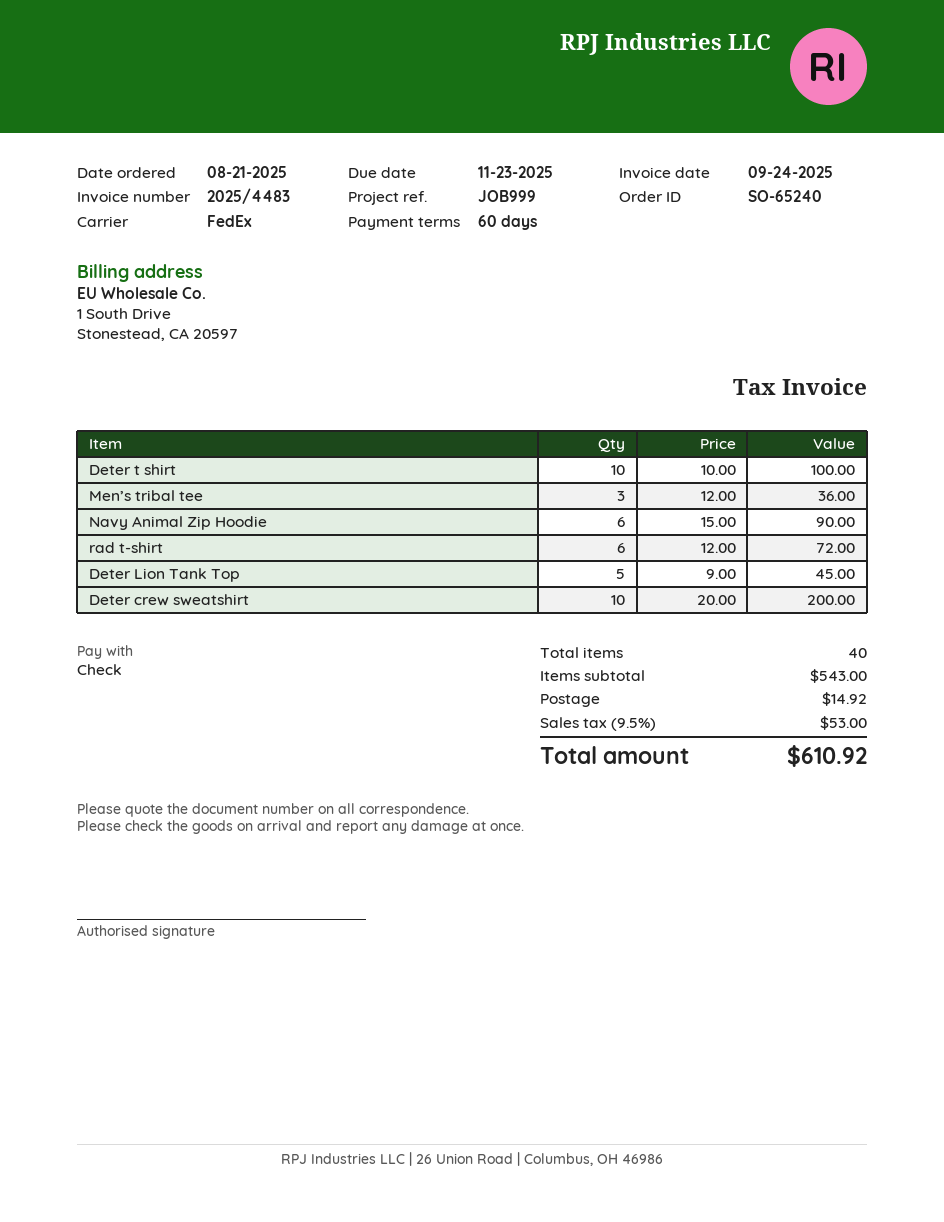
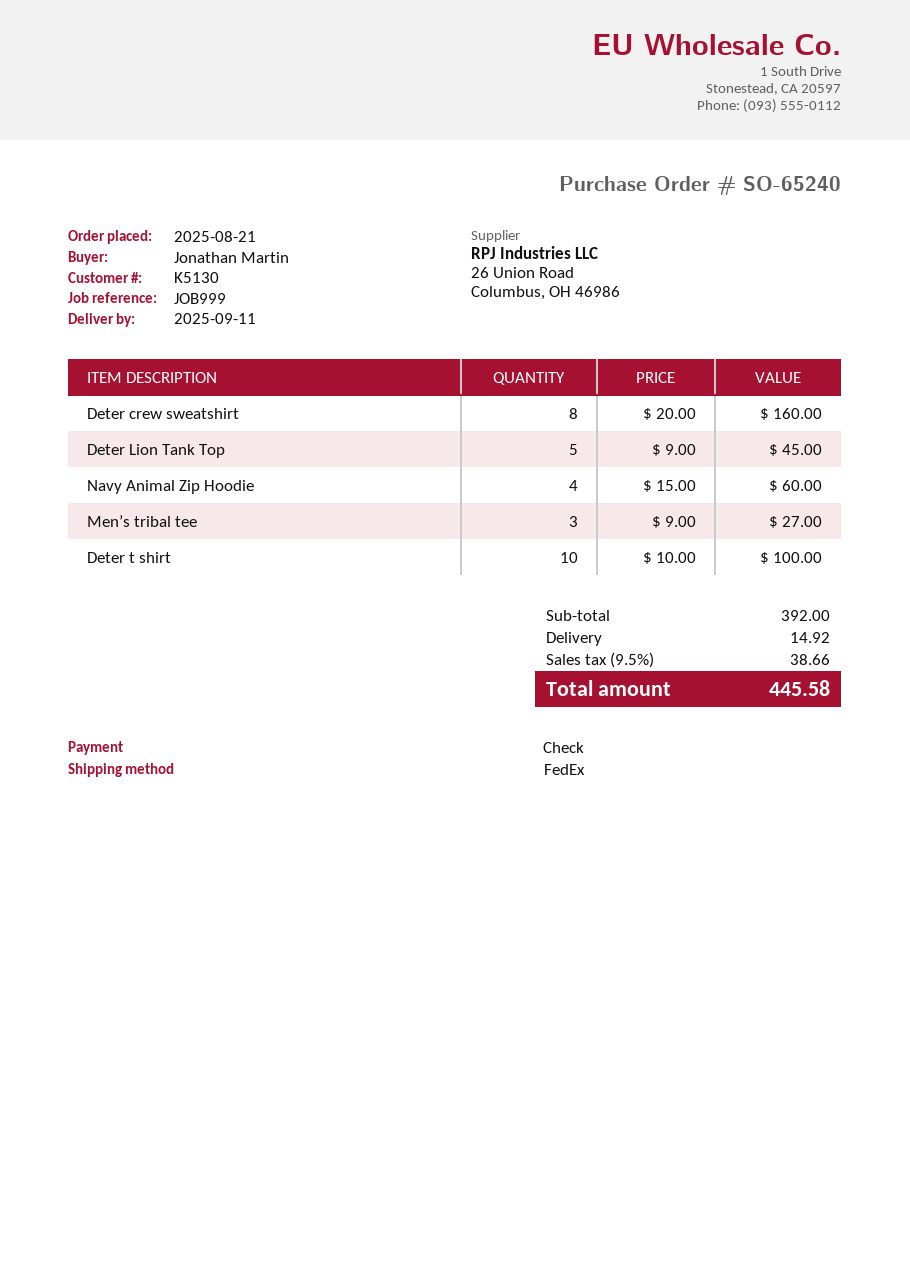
Men’s tribal tee: 3 x 12.00 = 36.00 -> 3 x 9.00 = 27.00
Navy Animal Zip Hoodie: 6 x 15.00 = 90.00 -> 4 x 15.00 = 60.00
rad t-shirt: 6 x 12.00 = 72.00 -> none
Deter crew sweatshirt: 10 x 20.00 = 200.00 -> 8 x 20.00 = 160.00
subtotal: 543.00 -> 392.00
tax: 9.5% = 53.00 -> 9.5% = 38.66
total: 610.92 -> 445.58

